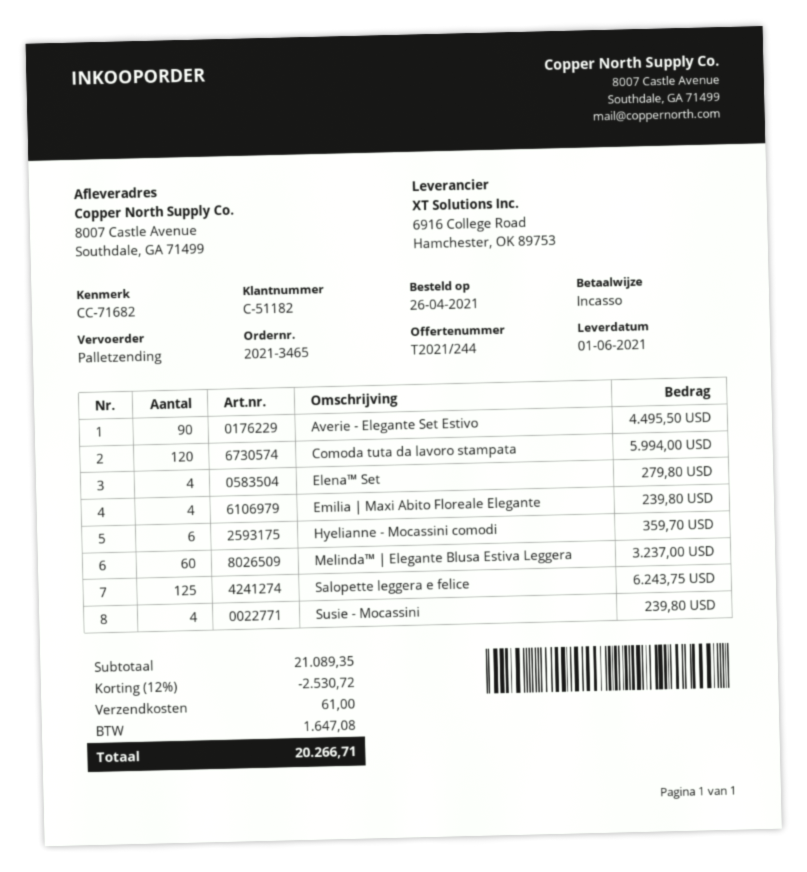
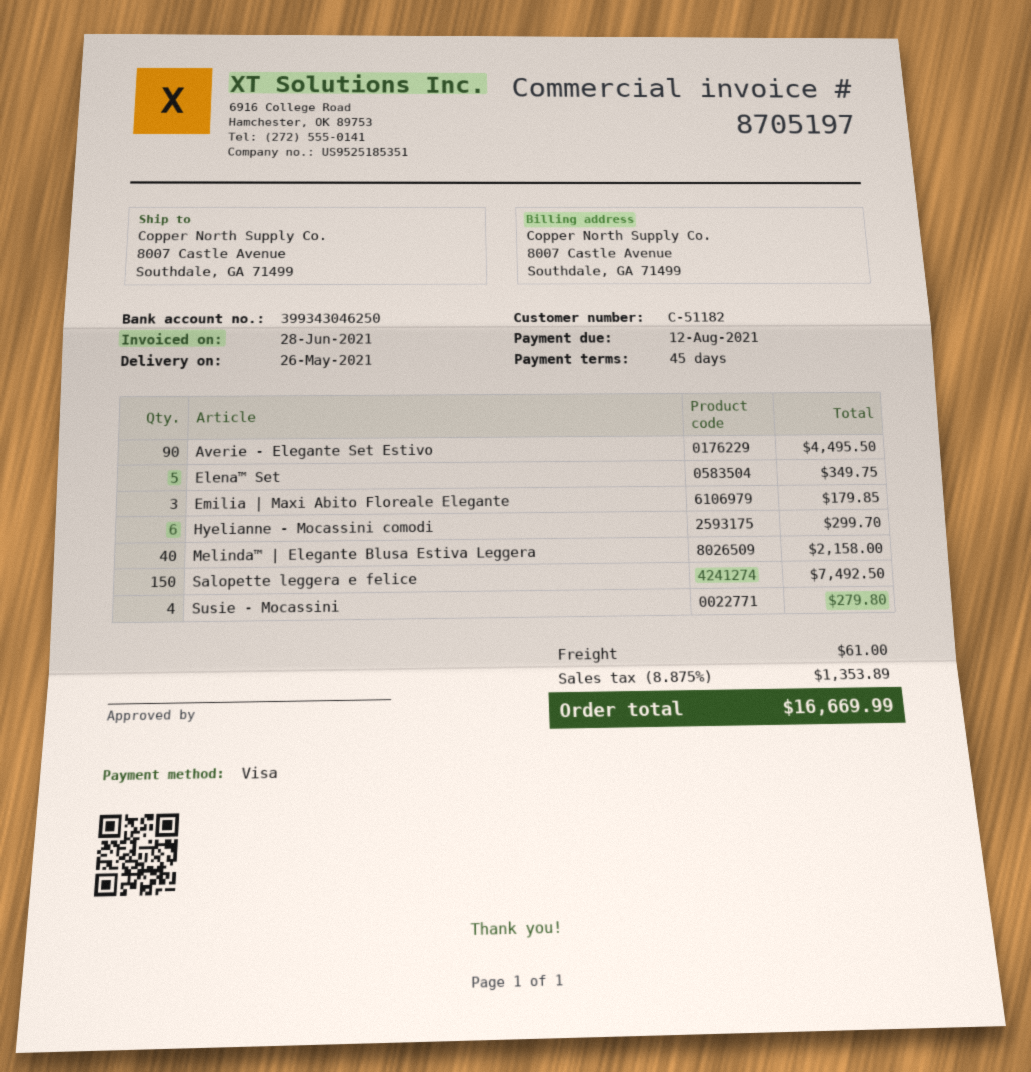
delivery date: 2021-06-01 -> 2021-05-26
payment method: direct debit -> Visa
Comoda tuta da lavoro stampata: 120 for 5994.00 -> none
Elena™ Set: 4 for 279.80 -> 5 for 349.75
Emilia | Maxi Abito Floreale Elegante: 4 for 239.80 -> 3 for 179.85
Hyelianne - Mocassini comodi: 6 for 359.70 -> 6 for 299.70
Melinda™ | Elegante Blusa Estiva Leggera: 60 for 3237.00 -> 40 for 2158.00
Salopette leggera e felice: 125 for 6243.75 -> 150 for 7492.50
Susie - Mocassini: 4 for 239.80 -> 4 for 279.80
discount: 12% = 2530.72 -> none
tax: 1647.08 -> 1353.89
total: 20266.71 -> 16669.99

